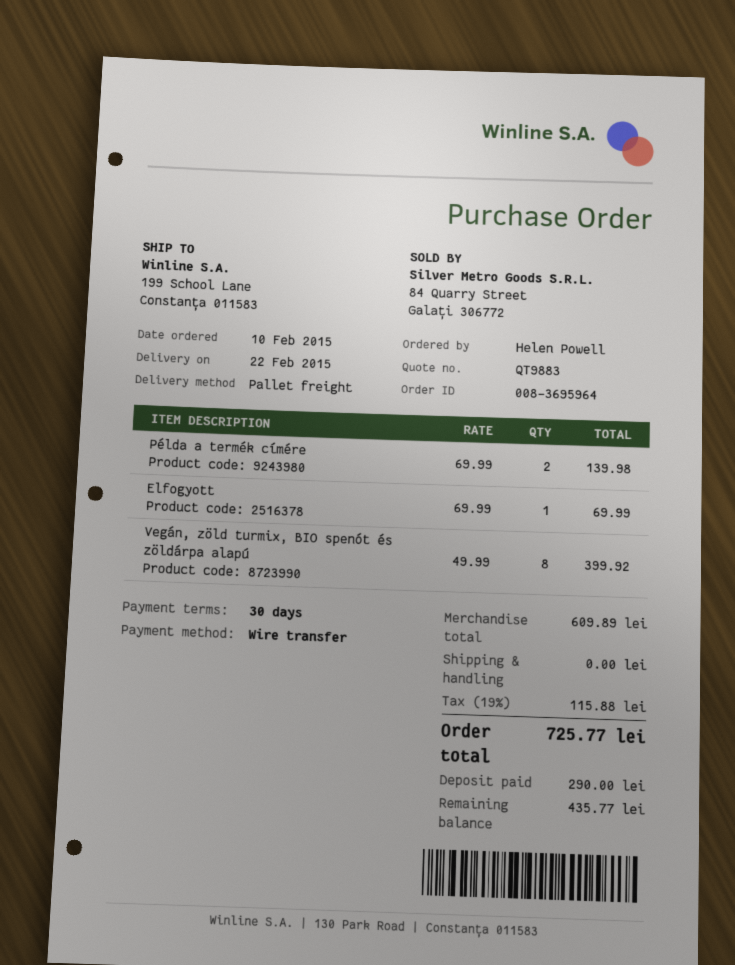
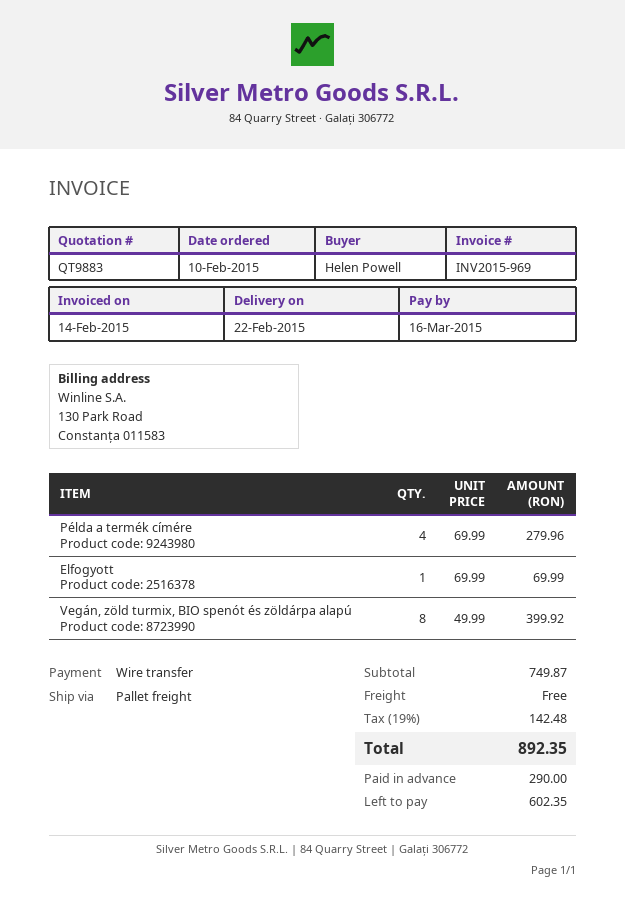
Példa a termék címére: 2 x 69.99 = 139.98 -> 4 x 69.99 = 279.96
subtotal: 609.89 -> 749.87
tax: 19% = 115.88 -> 19% = 142.48
total: 725.77 -> 892.35
balance: 435.77 -> 602.35

